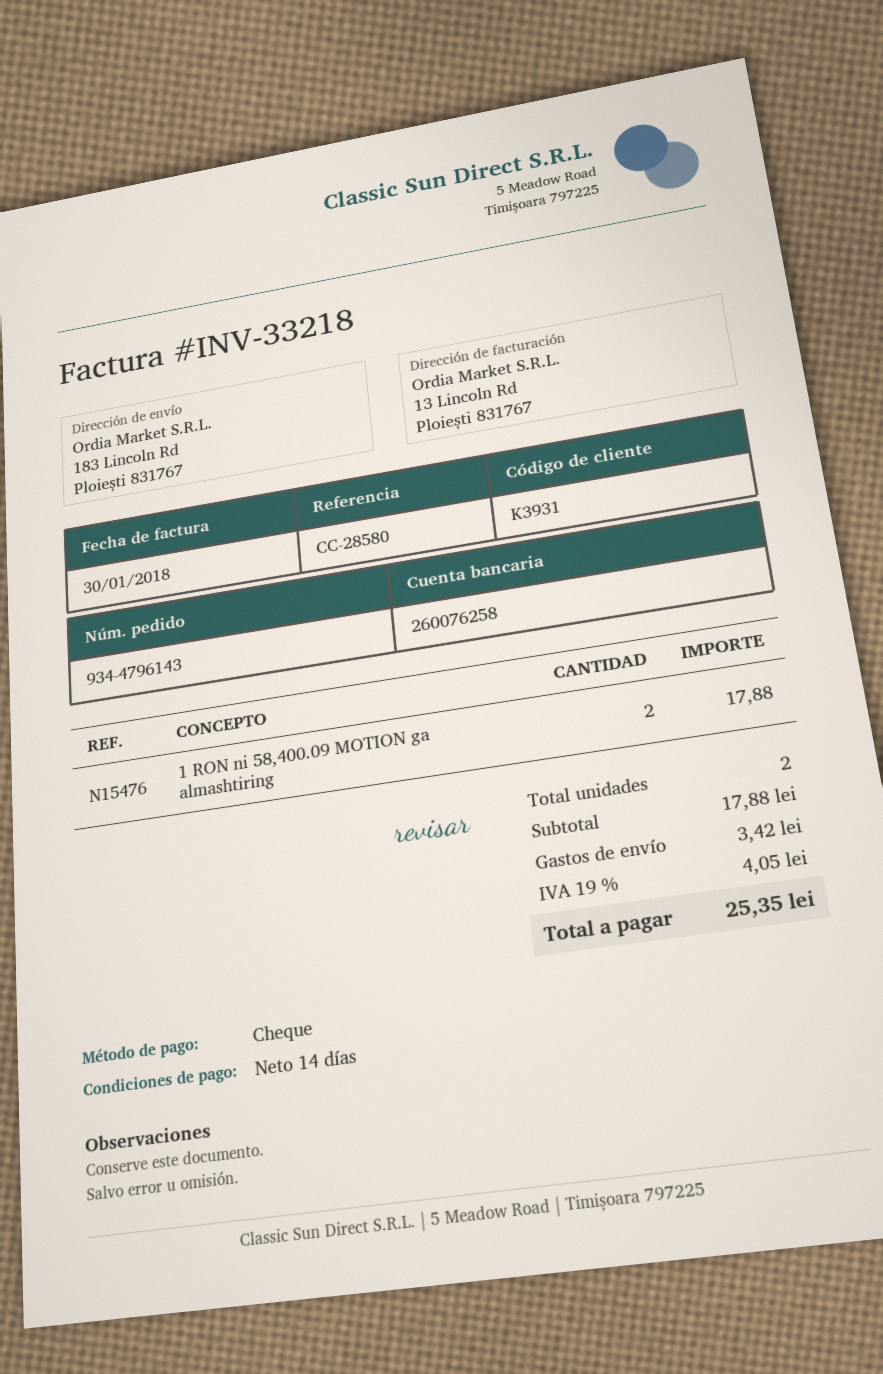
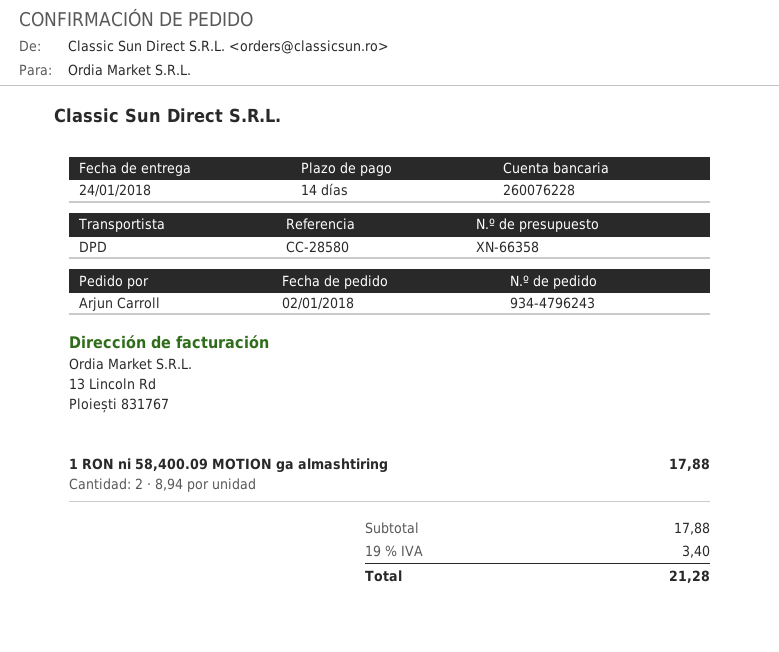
order number: 934-4796143 -> 934-4796243
bank account: 260076258 -> 260076228
shipping: 3.42 -> none
tax: 19% = 4.05 -> 19% = 3.40
total: 25.35 -> 21.28

